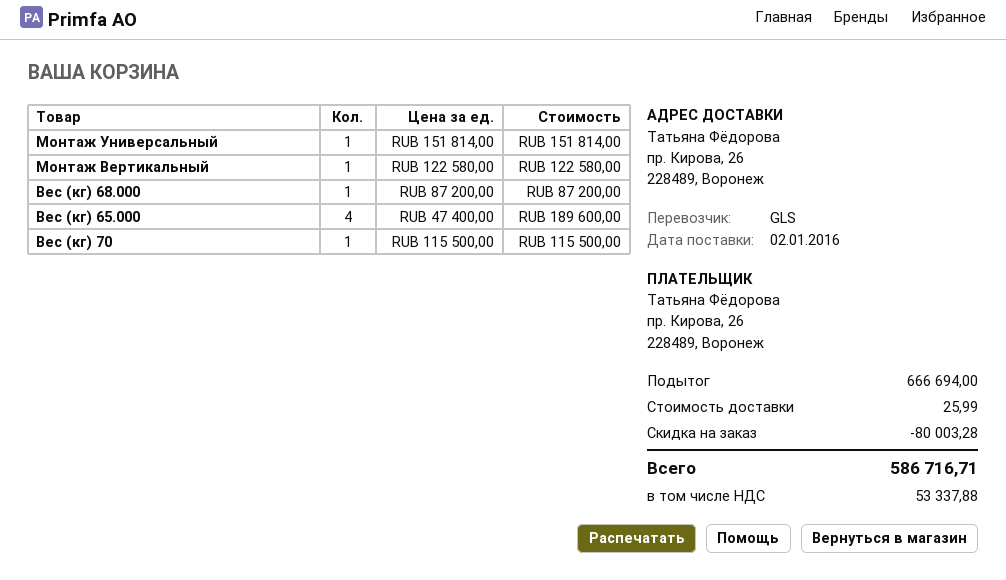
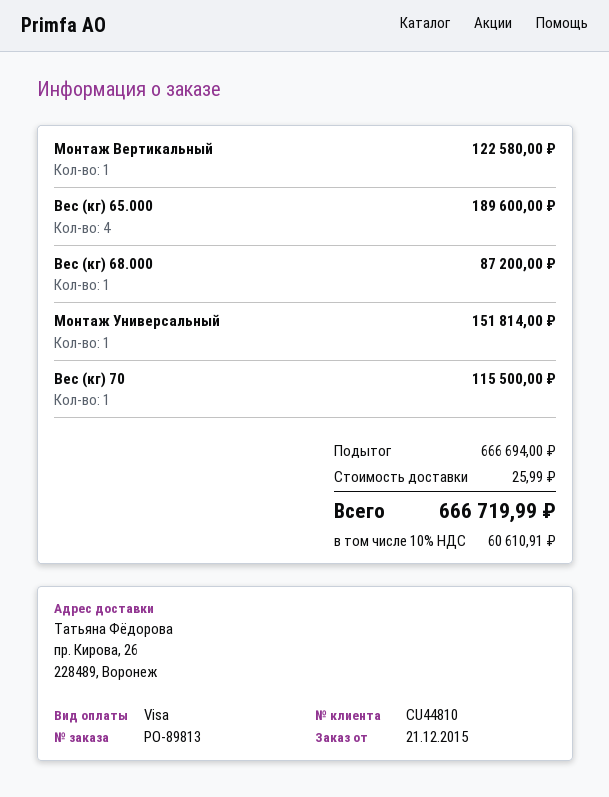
discount: 80003.28 -> none
tax: 53337.88 -> 60610.91
total: 586716.71 -> 666719.99

